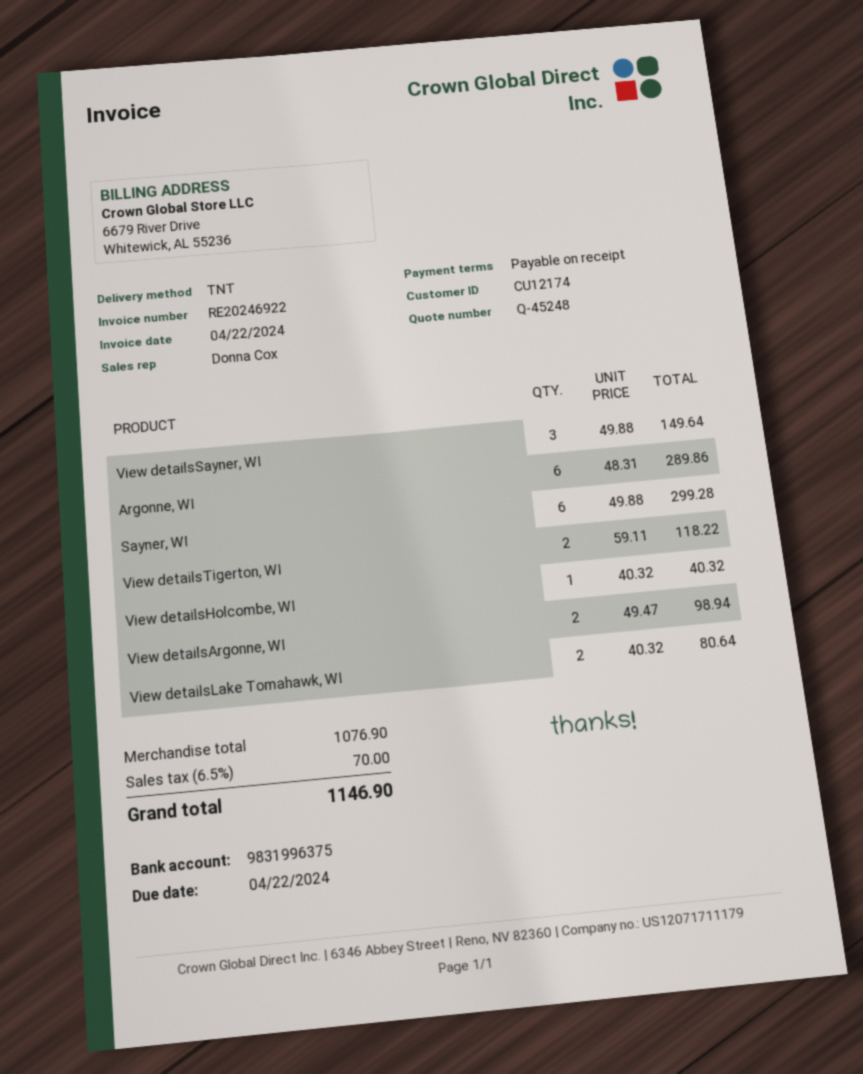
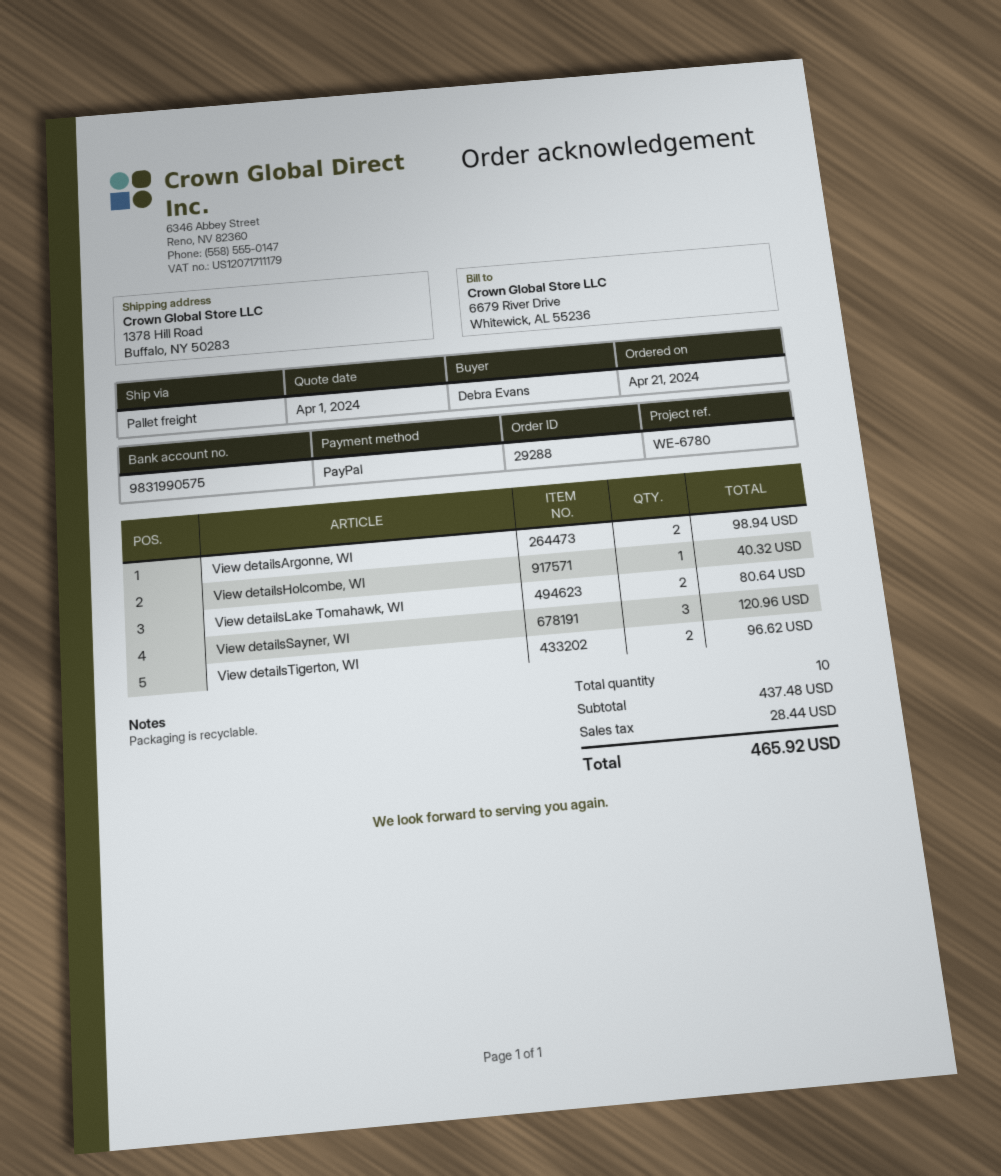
bank account: 9831996375 -> 9831990575
shipping method: TNT -> pallet freight
View detailsSayner, WI: 3 for 149.64 -> 3 for 120.96
Argonne, WI: 6 for 289.86 -> none
Sayner, WI: 6 for 299.28 -> none
View detailsTigerton, WI: 2 for 118.22 -> 2 for 96.62
subtotal: 1076.90 -> 437.48
tax: 70.00 -> 28.44
total: 1146.90 -> 465.92

